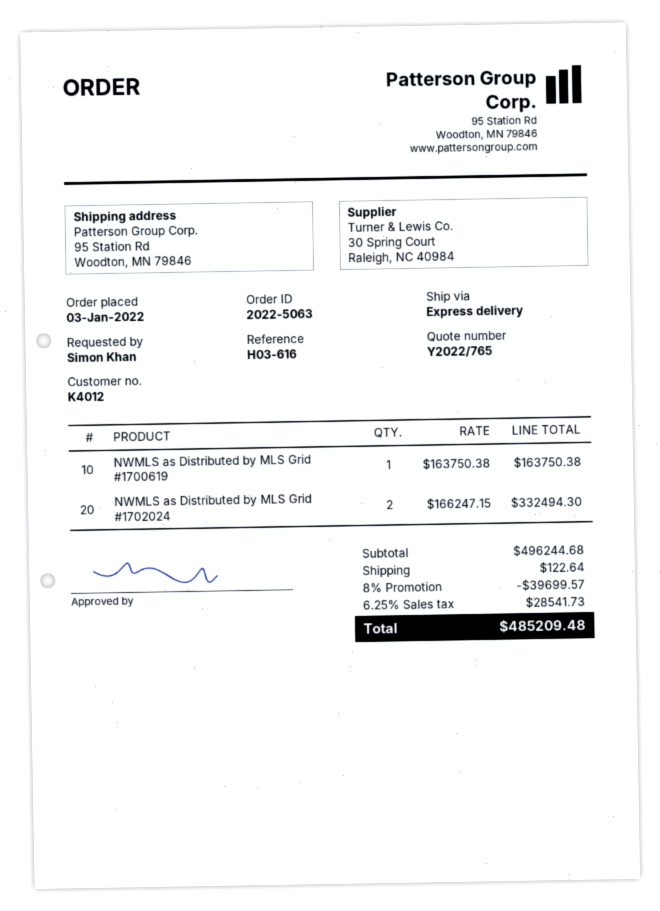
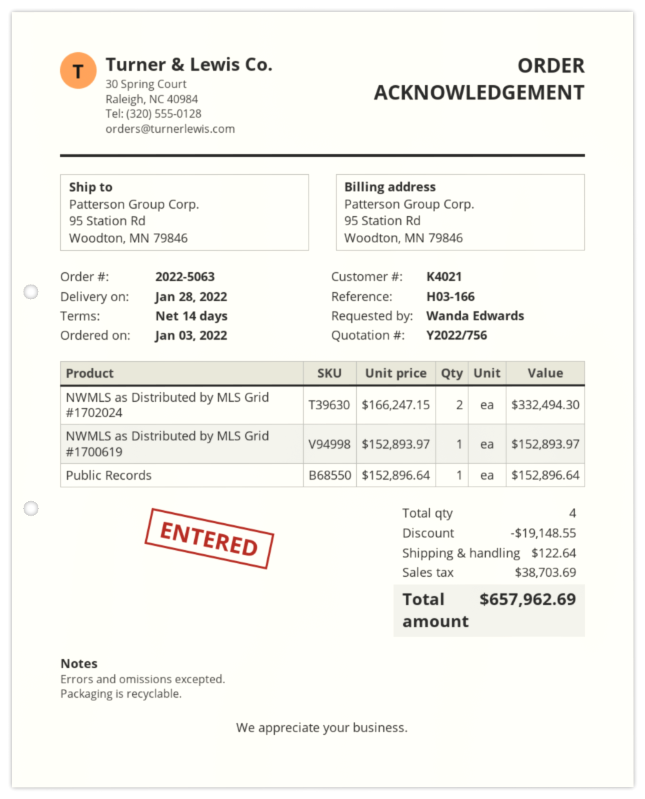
quote number: Y2022/765 -> Y2022/756
customer number: K4012 -> K4021
reference: H03-616 -> H03-166
ordered by: Simon Khan -> Wanda Edwards
NWMLS as Distributed by MLS Grid #1700619: 1 x 163750.38 = 163750.38 -> 1 x 152893.97 = 152893.97
Public Records: none -> 1 x 152896.64 = 152896.64
discount: 39699.57 -> 19148.55
tax: 28541.73 -> 38703.69
total: 485209.48 -> 657962.69

